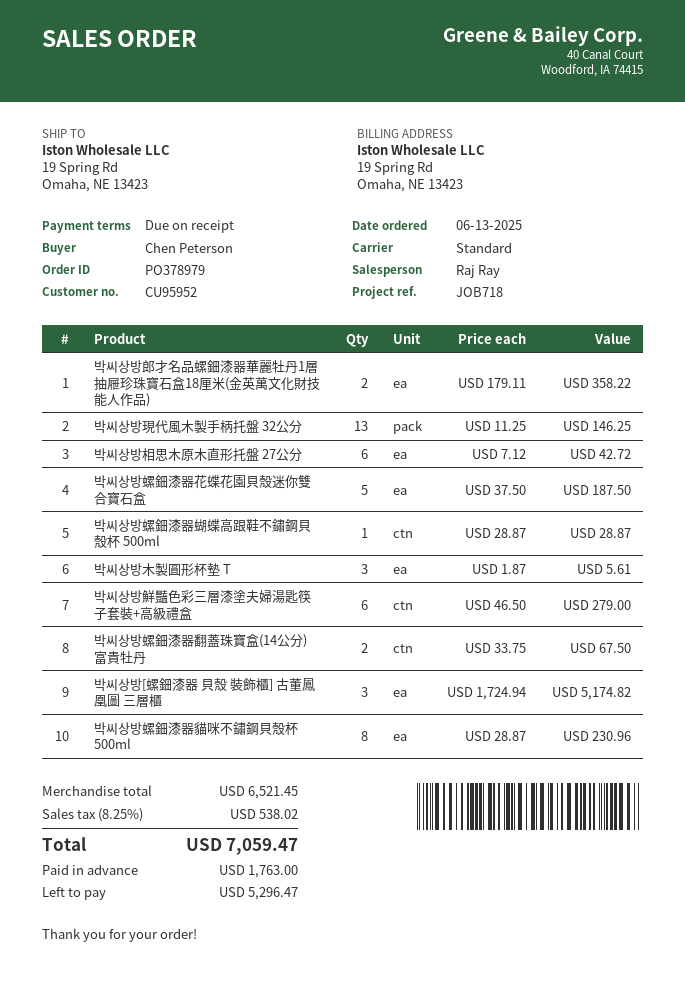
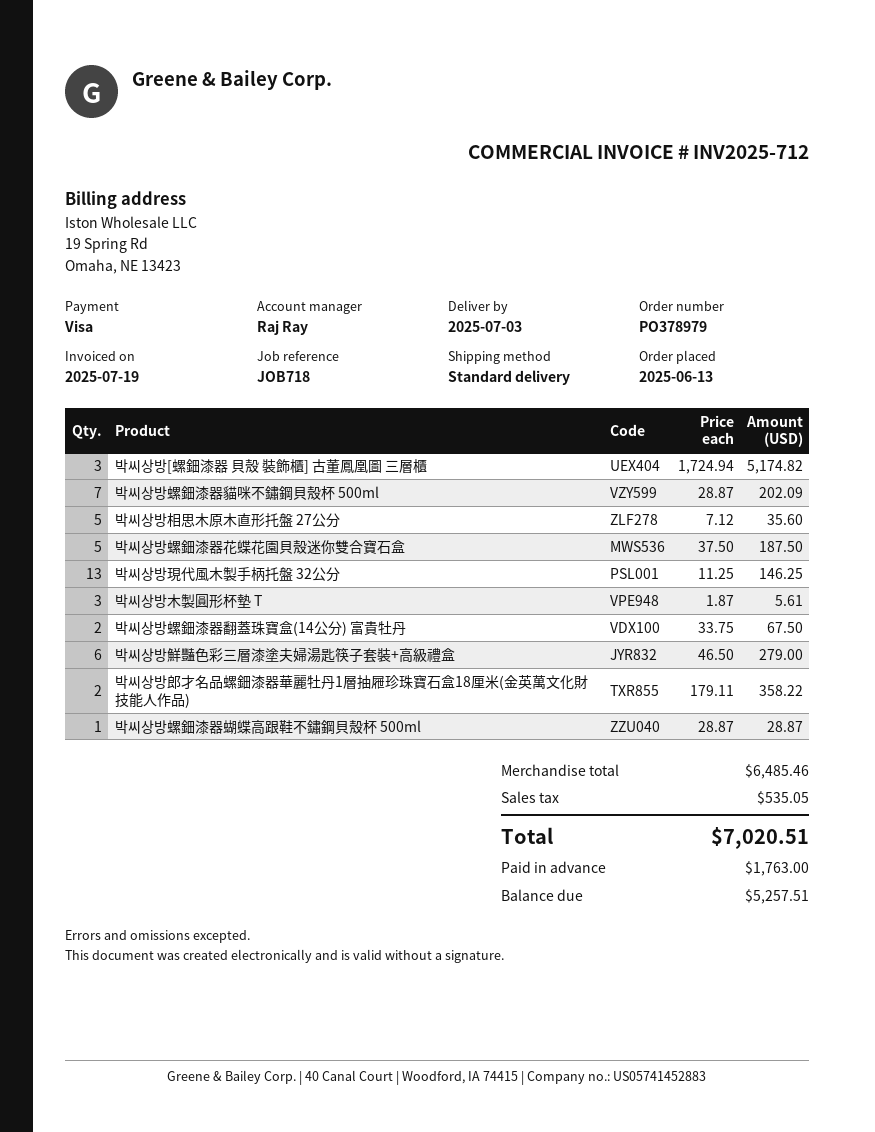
박씨상방相思木原木直形托盤 27公分: 6 x 7.12 = 42.72 -> 5 x 7.12 = 35.60
박씨상방螺鈿漆器貓咪不鏽鋼貝殼杯 500ml: 8 x 28.87 = 230.96 -> 7 x 28.87 = 202.09
subtotal: 6521.45 -> 6485.46
tax: 538.02 -> 535.05
total: 7059.47 -> 7020.51
balance: 5296.47 -> 5257.51

